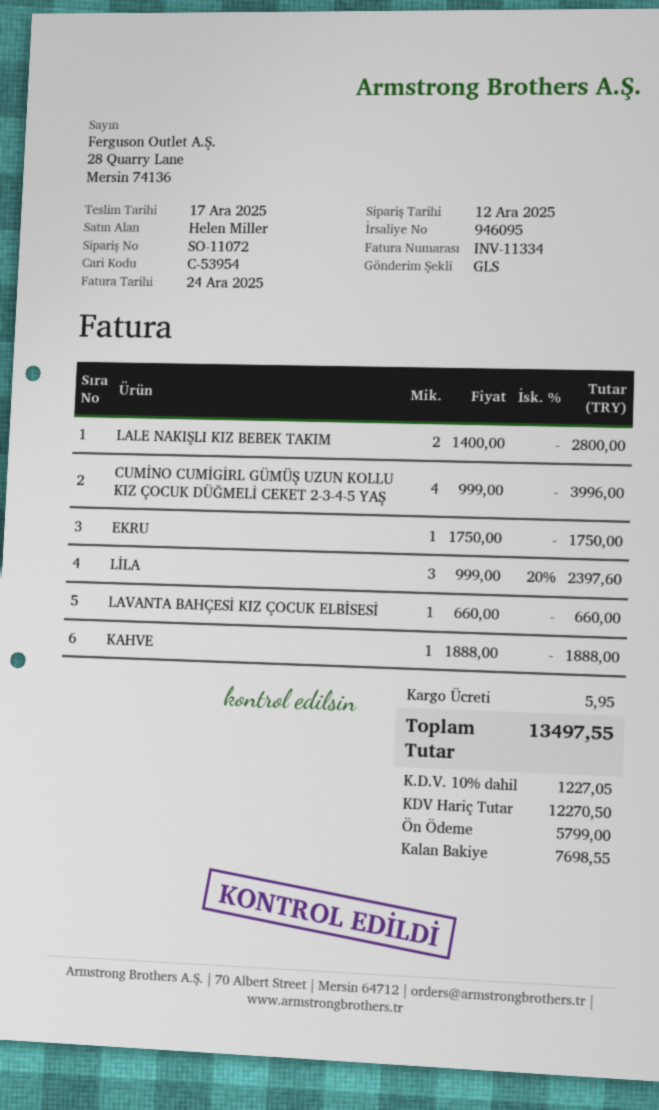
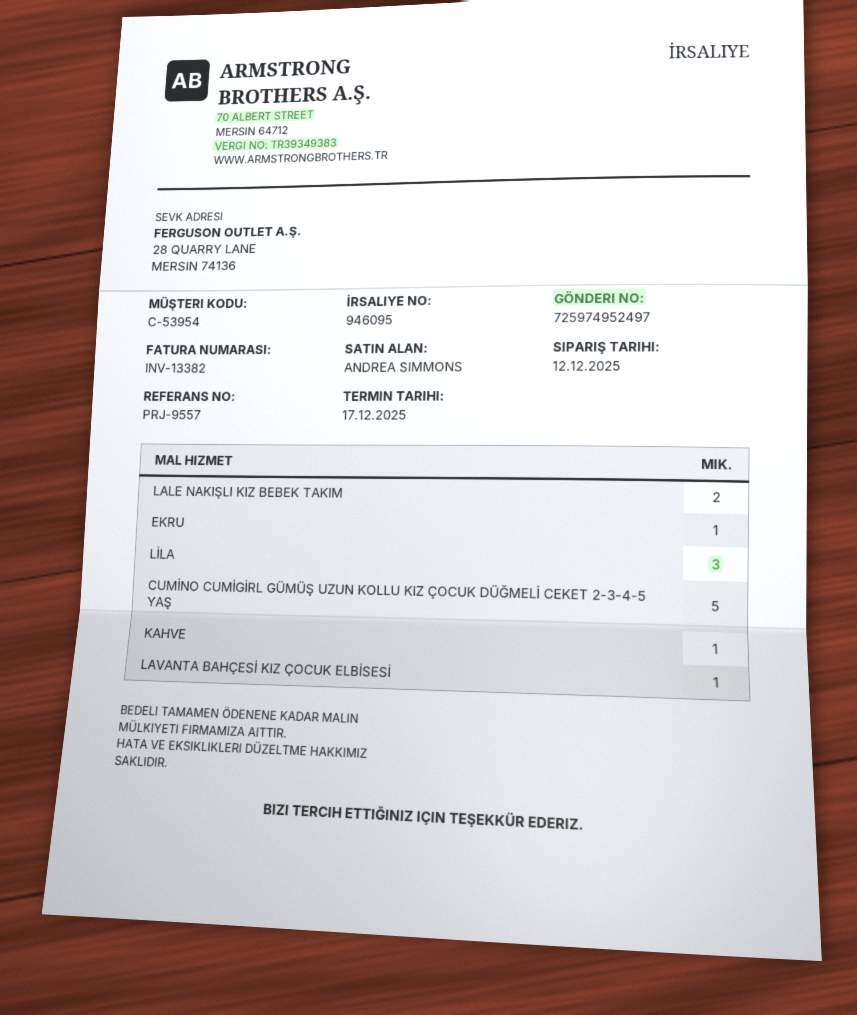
invoice number: INV-11334 -> INV-13382
ordered by: Helen Miller -> ANDREA SIMMONS
CUMİNO CUMİGİRL GÜMÜŞ UZUN KOLLU KIZ ÇOCUK DÜĞMELİ CEKET 2-3-4-5 YAŞ: 4 -> 5

